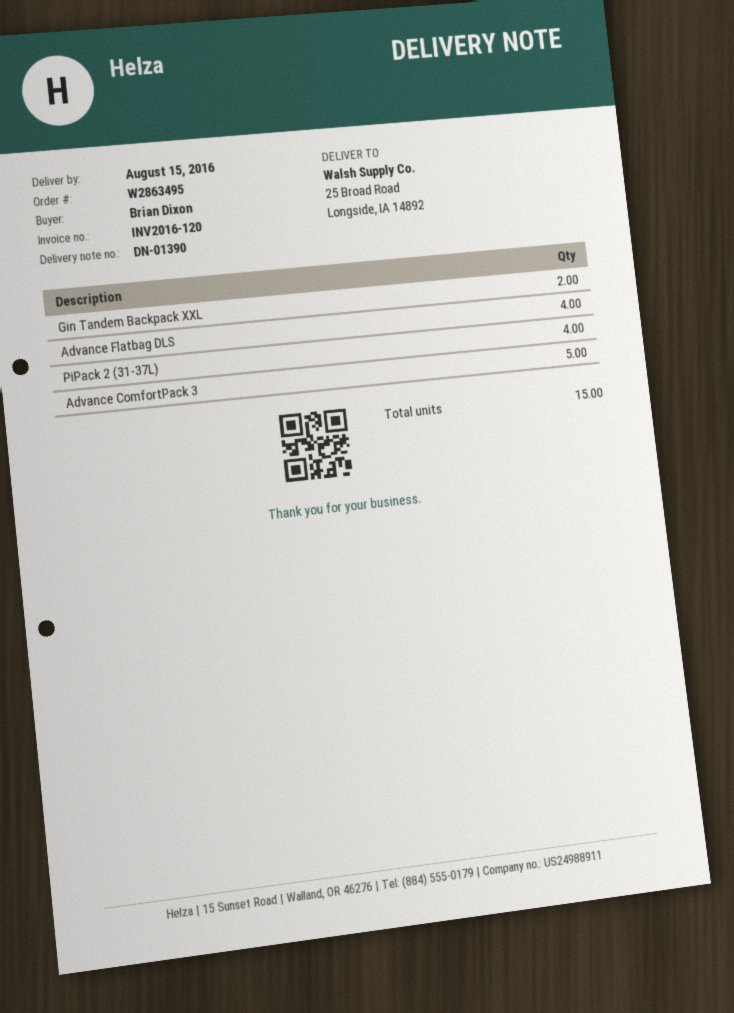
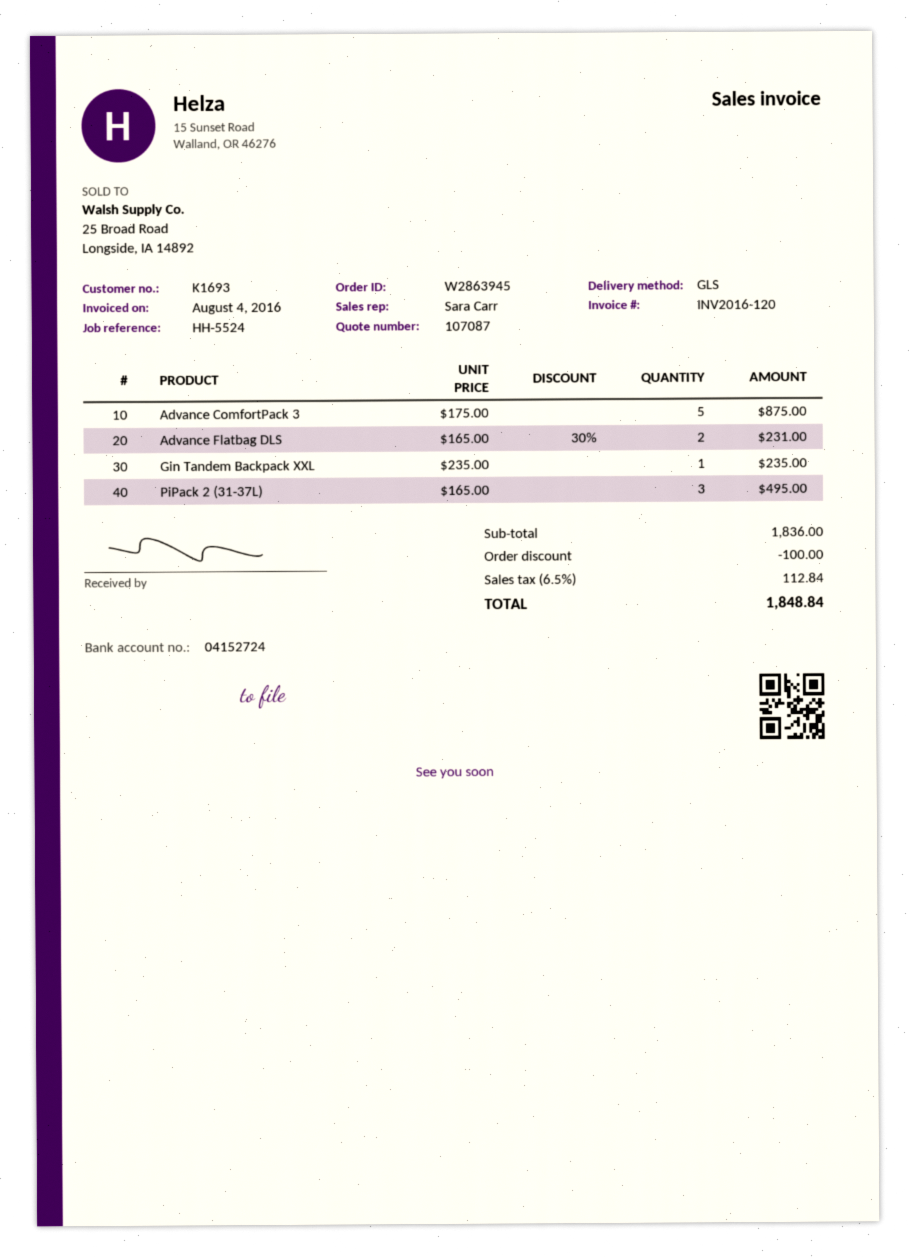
order number: W2863495 -> W2863945
Gin Tandem Backpack XXL: 2 -> 1
Advance Flatbag DLS: 4 -> 2
PiPack 2 (31-37L): 4 -> 3

